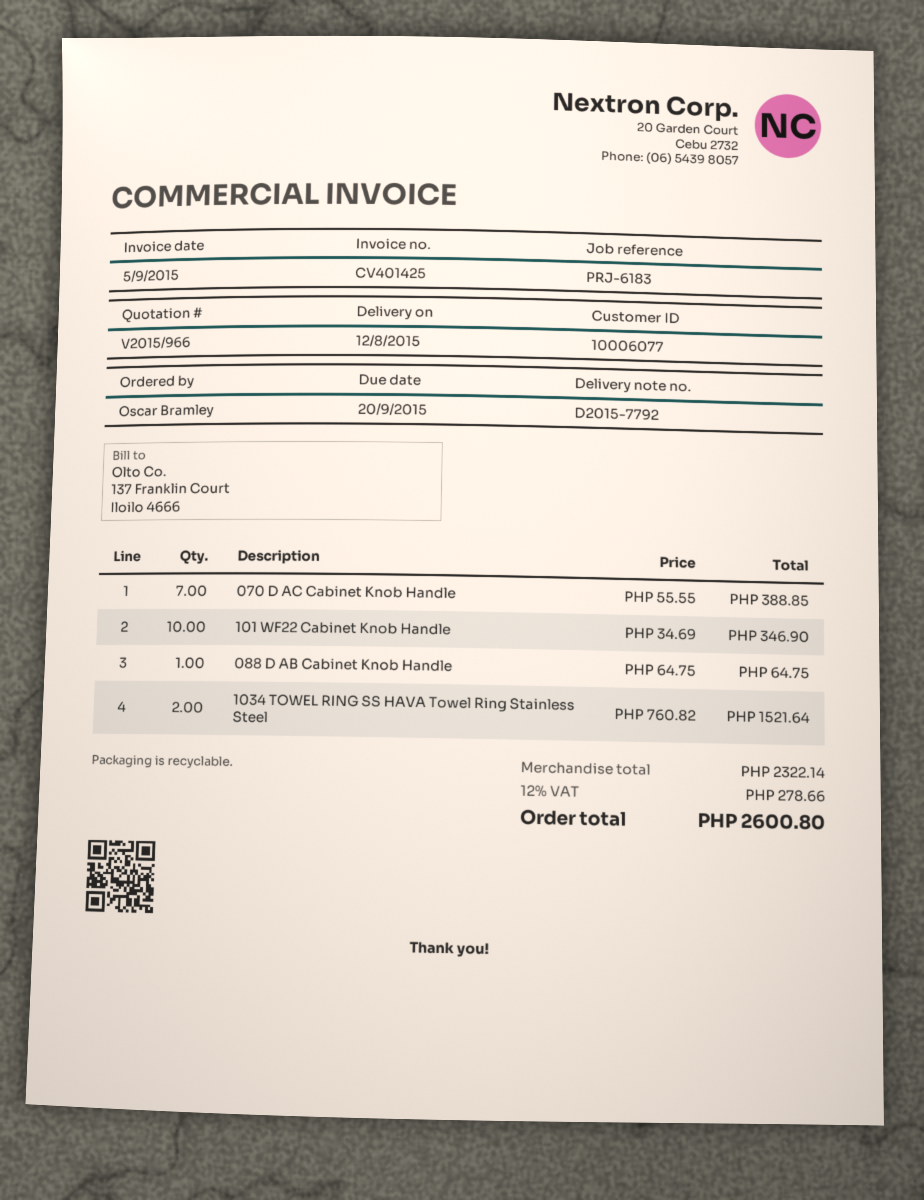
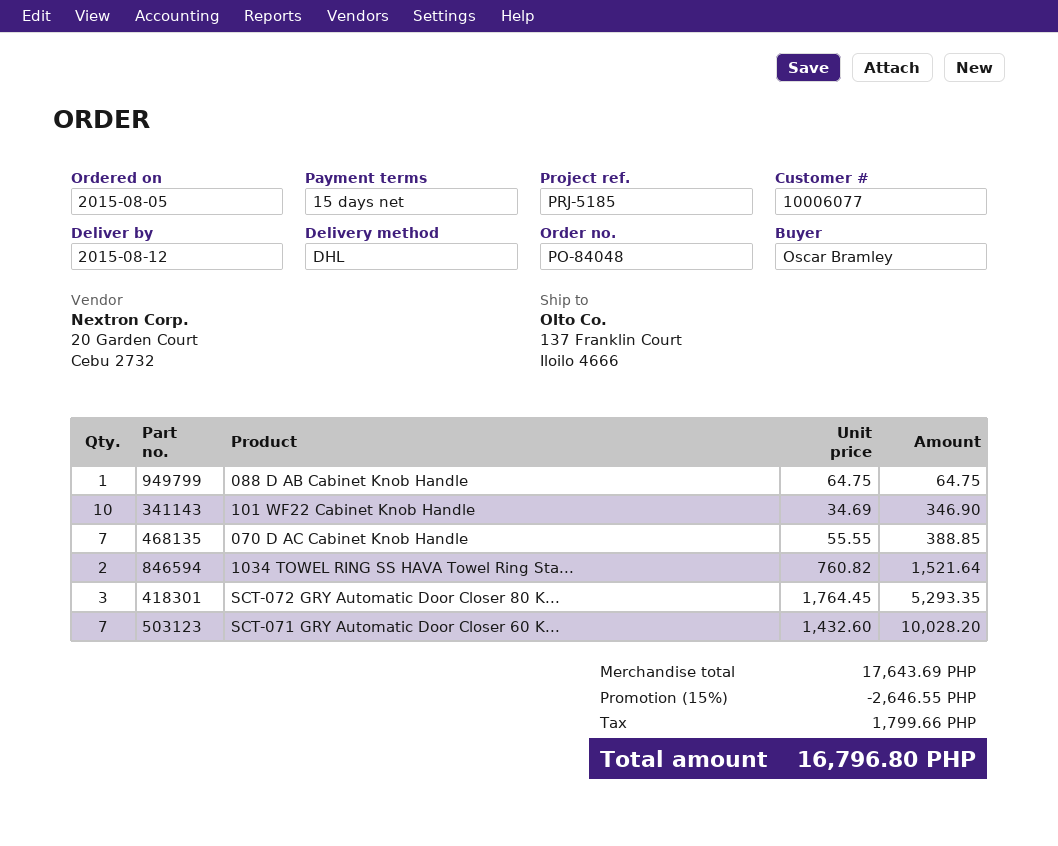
reference: PRJ-6183 -> PRJ-5185
SCT-072 GRY Automatic Door Closer 80 K...: none -> 3 x 1764.45 = 5293.35
SCT-071 GRY Automatic Door Closer 60 K...: none -> 7 x 1432.60 = 10028.20
subtotal: 2322.14 -> 17643.69
discount: none -> 15% = 2646.55
tax: 278.66 -> 1799.66
total: 2600.80 -> 16796.80

